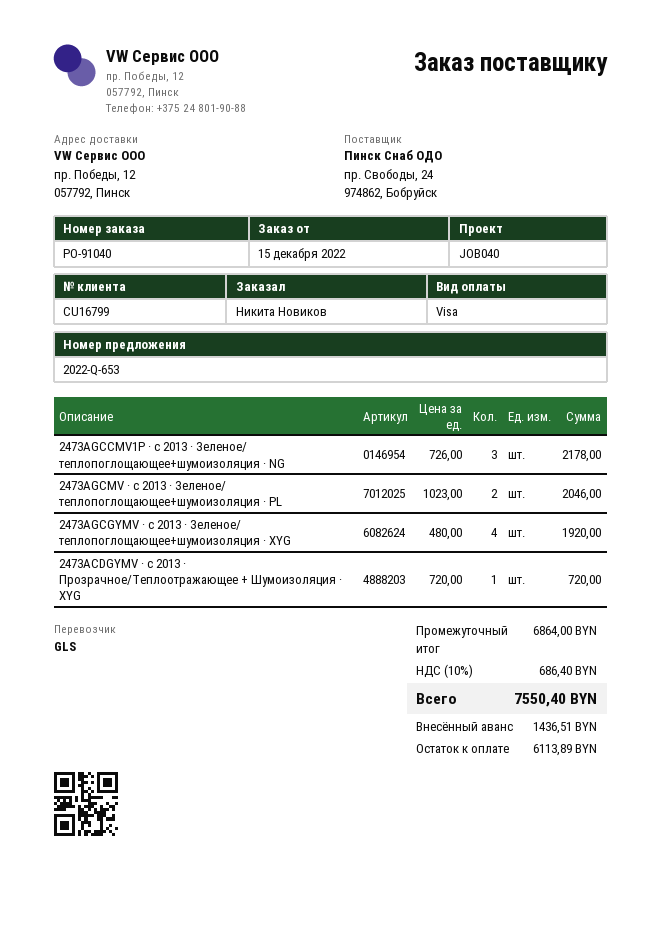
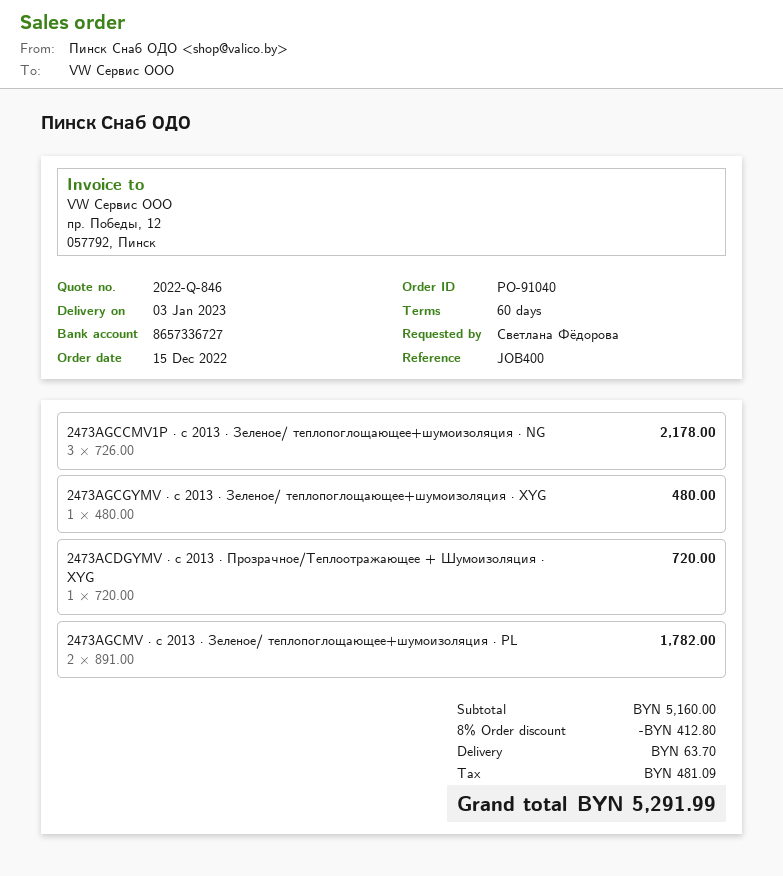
quote number: 2022-Q-653 -> 2022-Q-846
reference: JOB040 -> JOB400
ordered by: Никита Новиков -> Светлана Фёдорова
2473AGCMV · с 2013 · Зеленое/ теплопоглощающее+шумоизоляция · PL: 2 x 1023.00 = 2046.00 -> 2 x 891.00 = 1782.00
2473AGCGYMV · с 2013 · Зеленое/ теплопоглощающее+шумоизоляция · XYG: 4 x 480.00 = 1920.00 -> 1 x 480.00 = 480.00
subtotal: 6864.00 -> 5160.00
discount: none -> 8% = 412.80
shipping: none -> 63.70
tax: 686.40 -> 481.09
total: 7550.40 -> 5291.99

